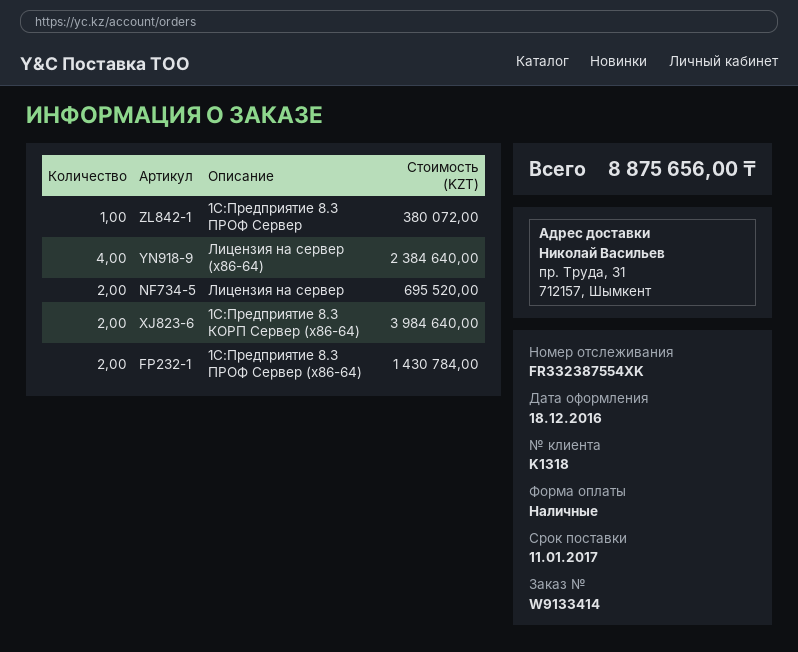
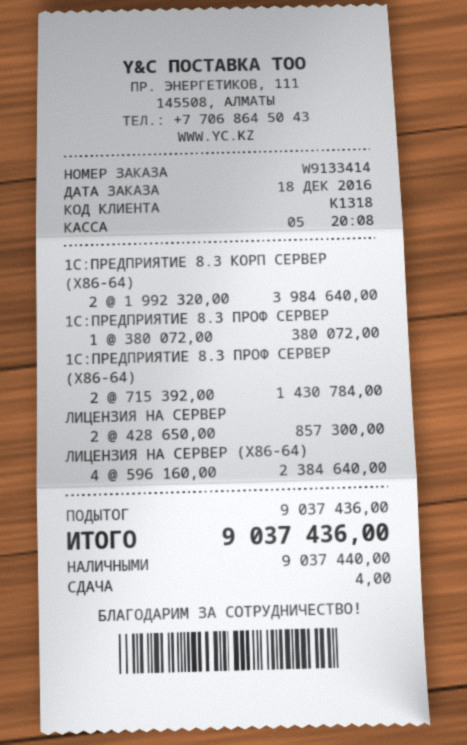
Лицензия на сервер: 2 for 695520.00 -> 2 for 857300.00
total: 8875656.00 -> 9037436.00

